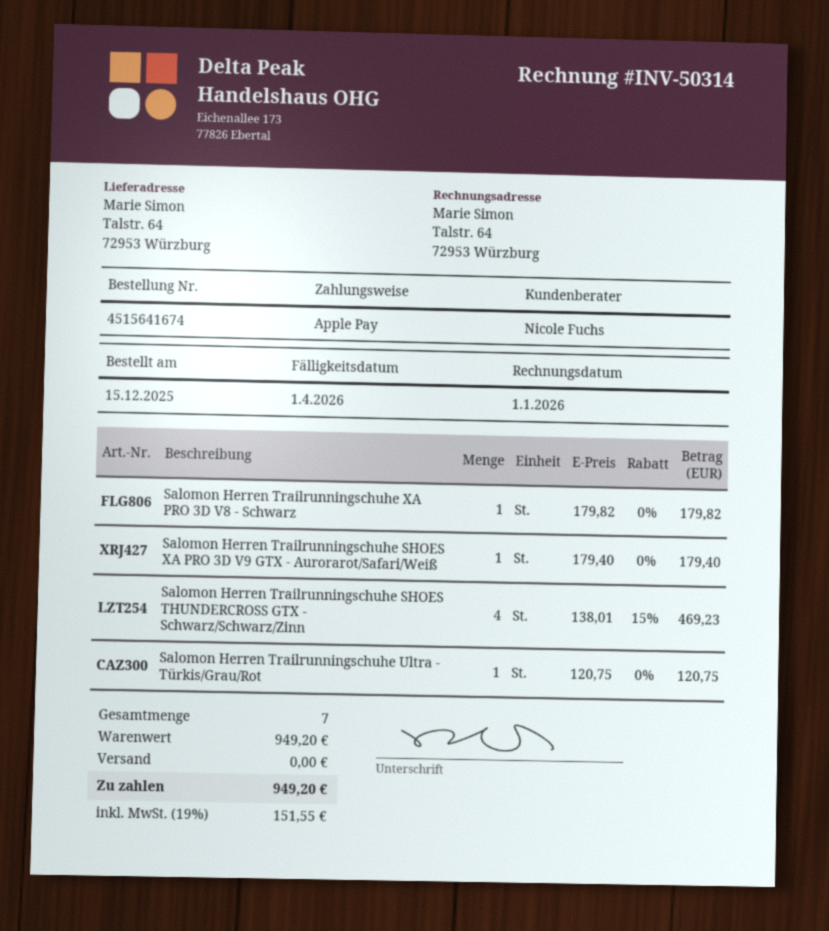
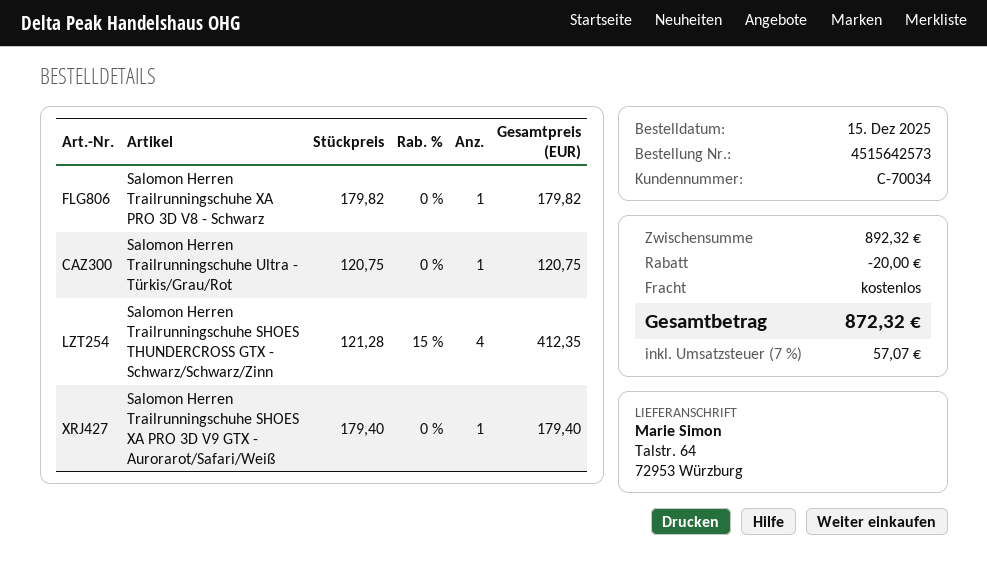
order number: 4515641674 -> 4515642573
Salomon Herren Trailrunningschuhe SHOES THUNDERCROSS GTX - Schwarz/Schwarz/Zinn: 4 x 138.01 - 15% = 469.23 -> 4 x 121.28 - 15% = 412.35
subtotal: 949.20 -> 892.32
discount: none -> 20.00
tax: 19% = 151.55 -> 7% = 57.07
total: 949.20 -> 872.32

